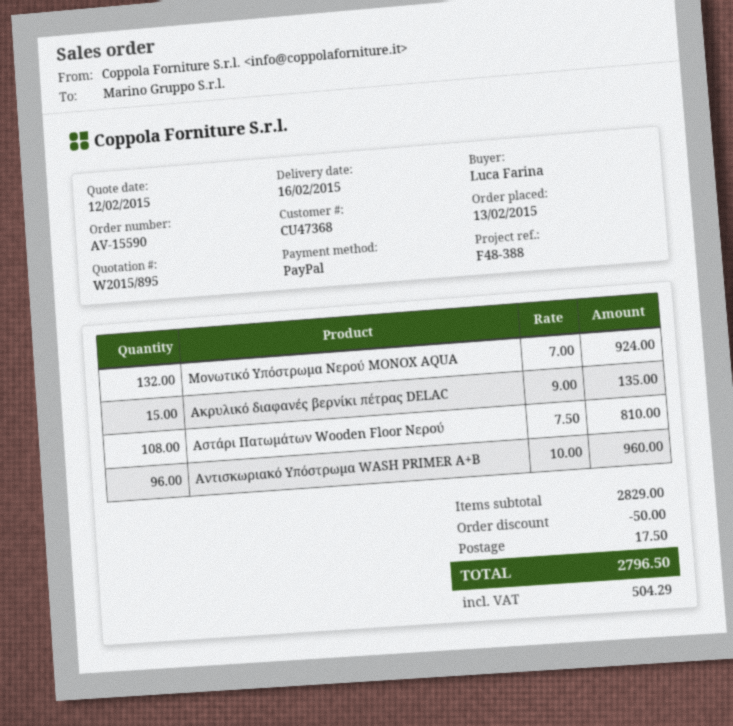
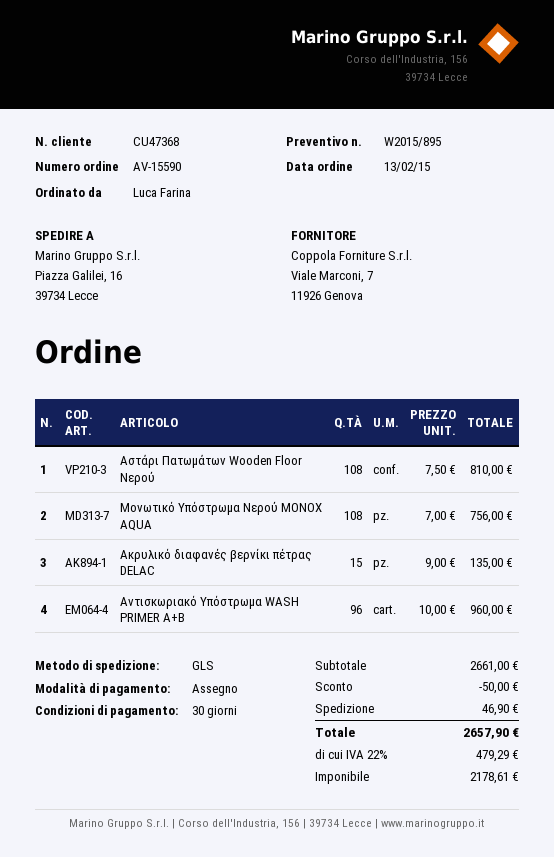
payment method: PayPal -> cheque
Μονωτικό Υπόστρωμα Νερού MONOX AQUA: 132 x 7.00 = 924.00 -> 108 x 7.00 = 756.00
subtotal: 2829.00 -> 2661.00
shipping: 17.50 -> 46.90
tax: 504.29 -> 479.29
total: 2796.50 -> 2657.90

